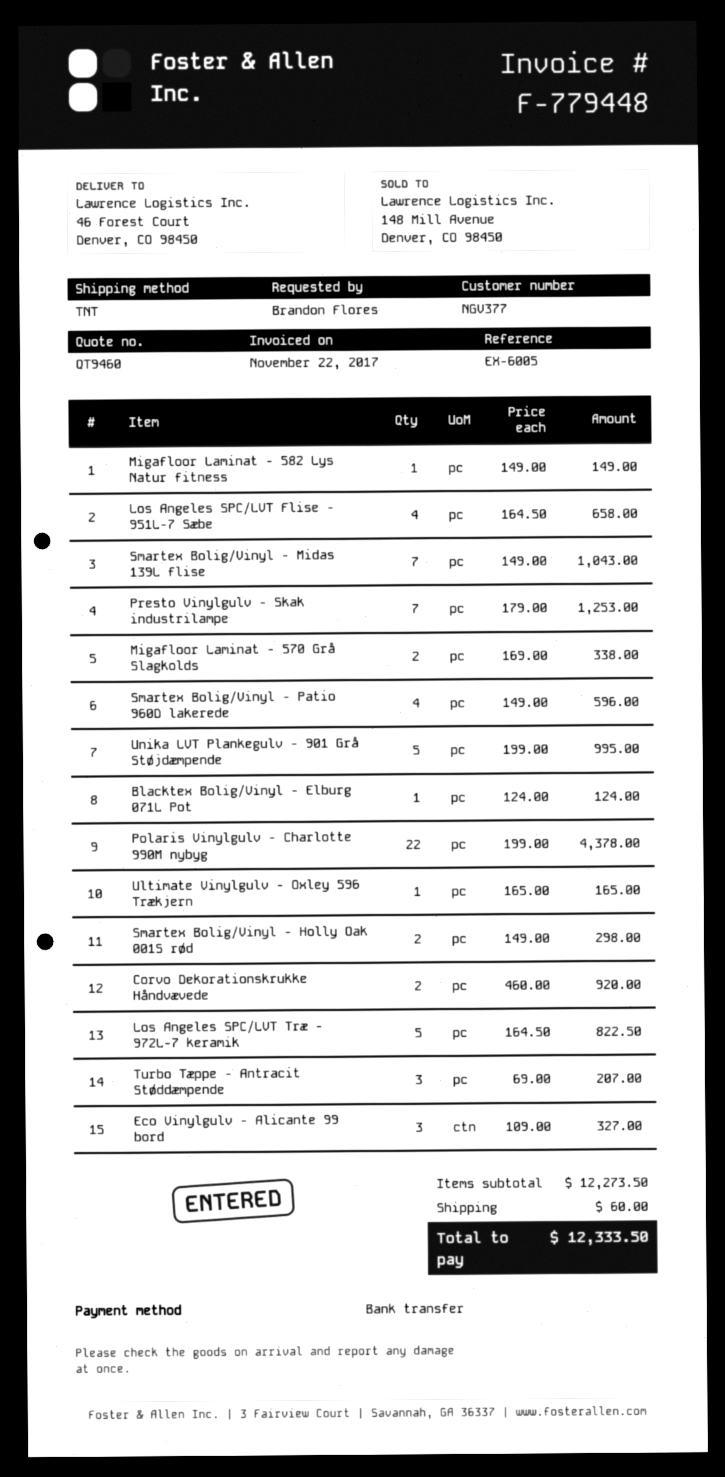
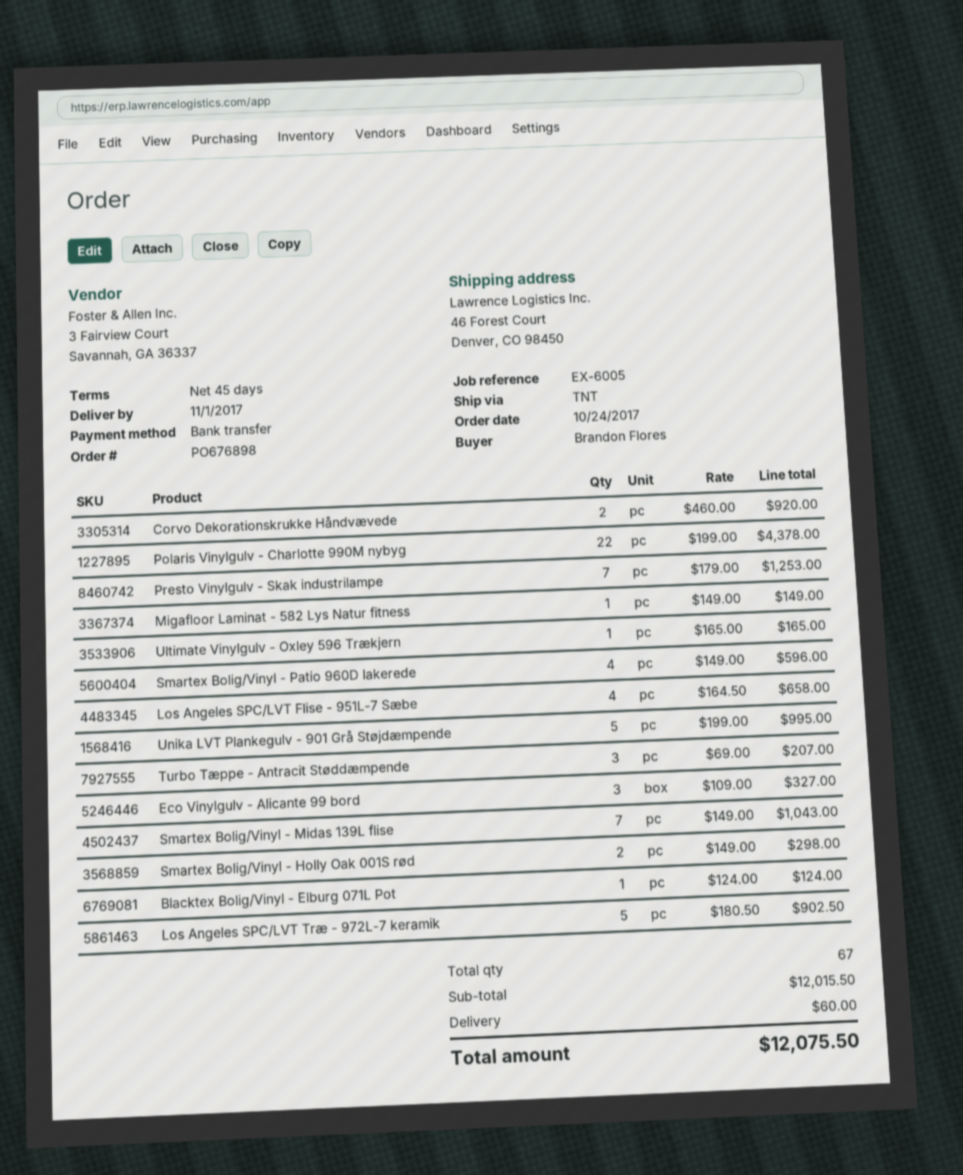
Migafloor Laminat - 570 Grå Slagkolds: 2 x 169.00 = 338.00 -> none
Los Angeles SPC/LVT Træ - 972L-7 keramik: 5 x 164.50 = 822.50 -> 5 x 180.50 = 902.50
subtotal: 12273.50 -> 12015.50
total: 12333.50 -> 12075.50

